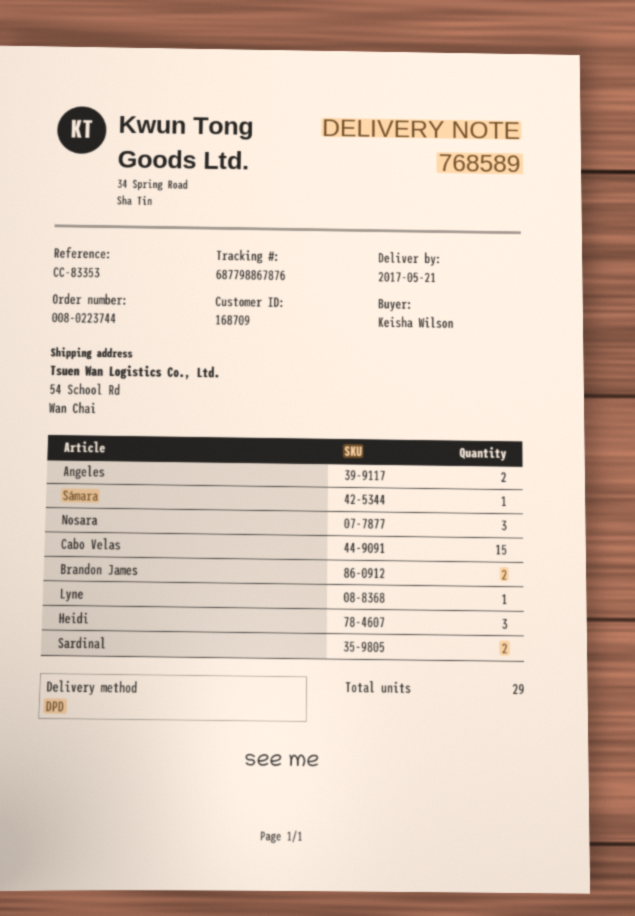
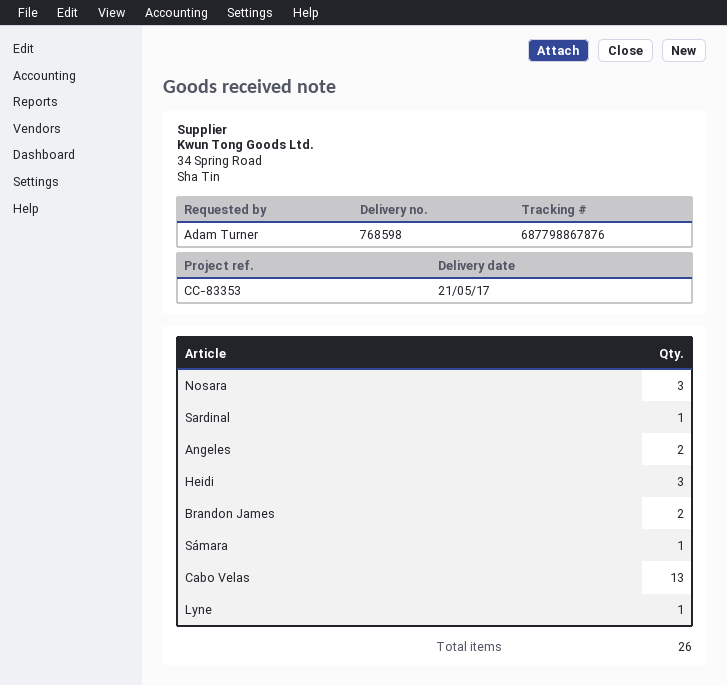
delivery note number: 768589 -> 768598
ordered by: Keisha Wilson -> Adam Turner
Cabo Velas: 15 -> 13
Sardinal: 2 -> 1
total quantity: 29 -> 26

